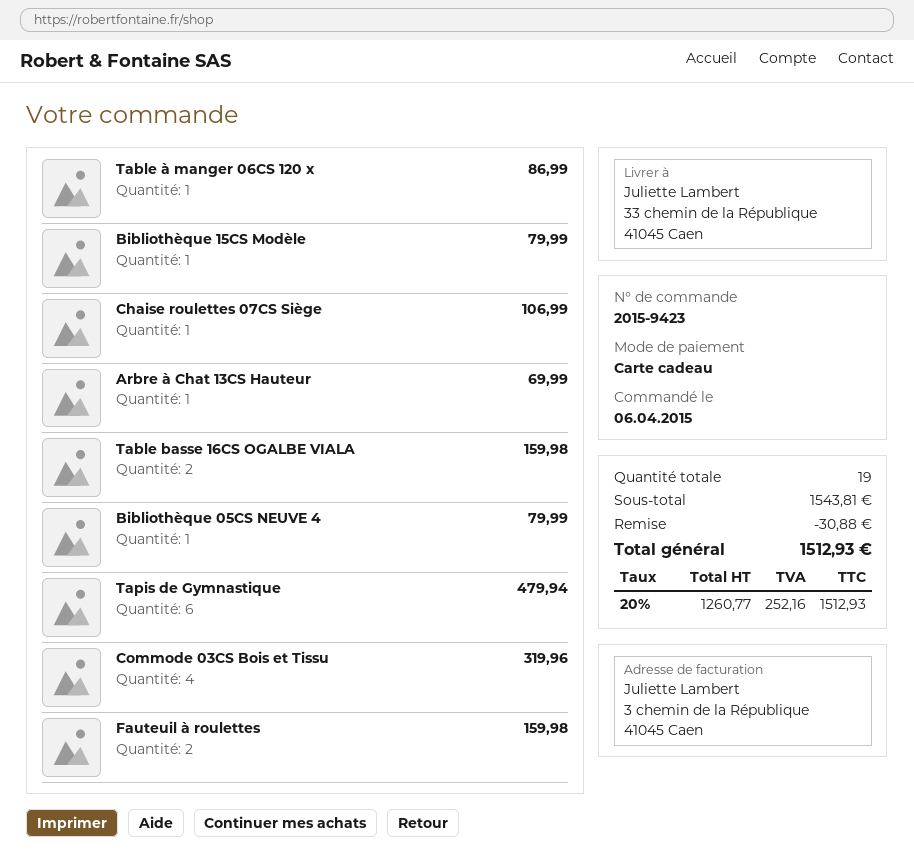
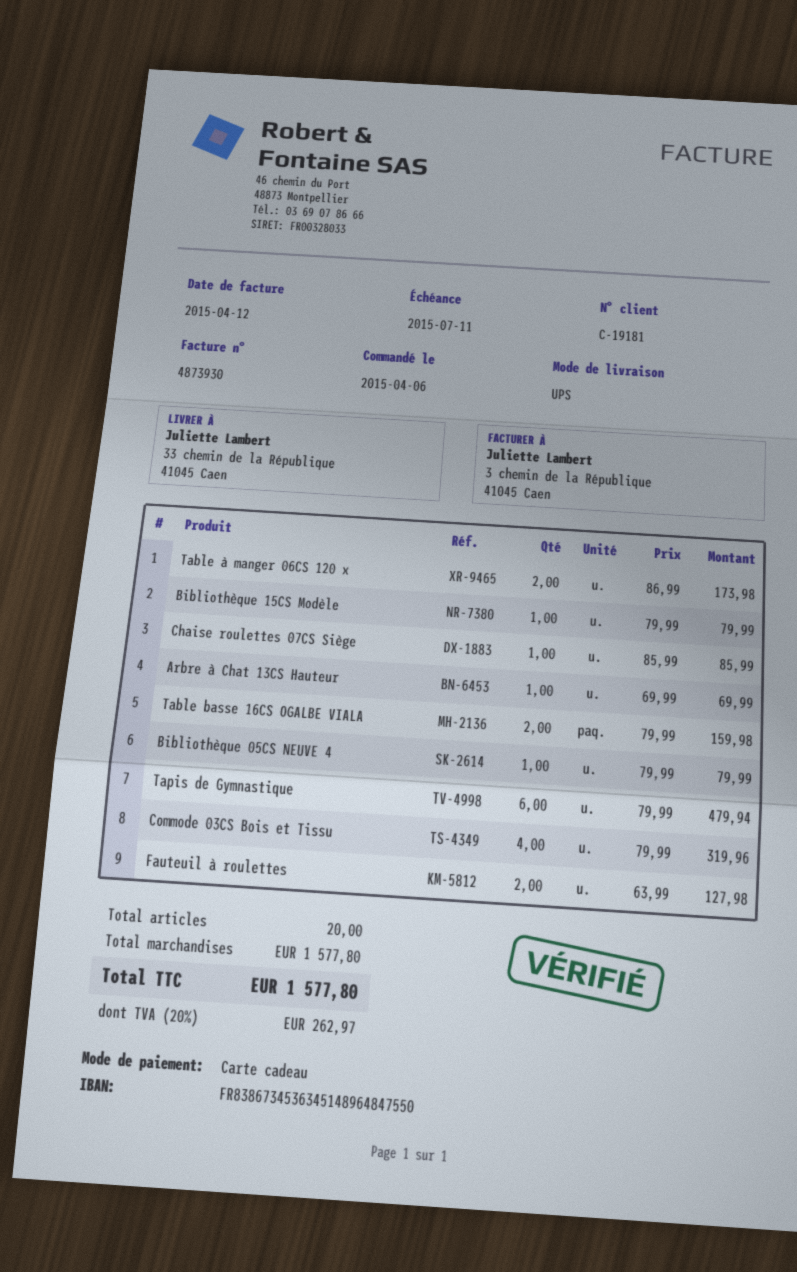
Table à manger 06CS 120 x: 1 for 86.99 -> 2 for 173.98
Chaise roulettes 07CS Siège: 1 for 106.99 -> 1 for 85.99
Fauteuil à roulettes: 2 for 159.98 -> 2 for 127.98
total quantity: 19 -> 20
subtotal: 1543.81 -> 1577.80
discount: 30.88 -> none
tax: 20% = 252.16 -> 20% = 262.97
total: 1512.93 -> 1577.80

